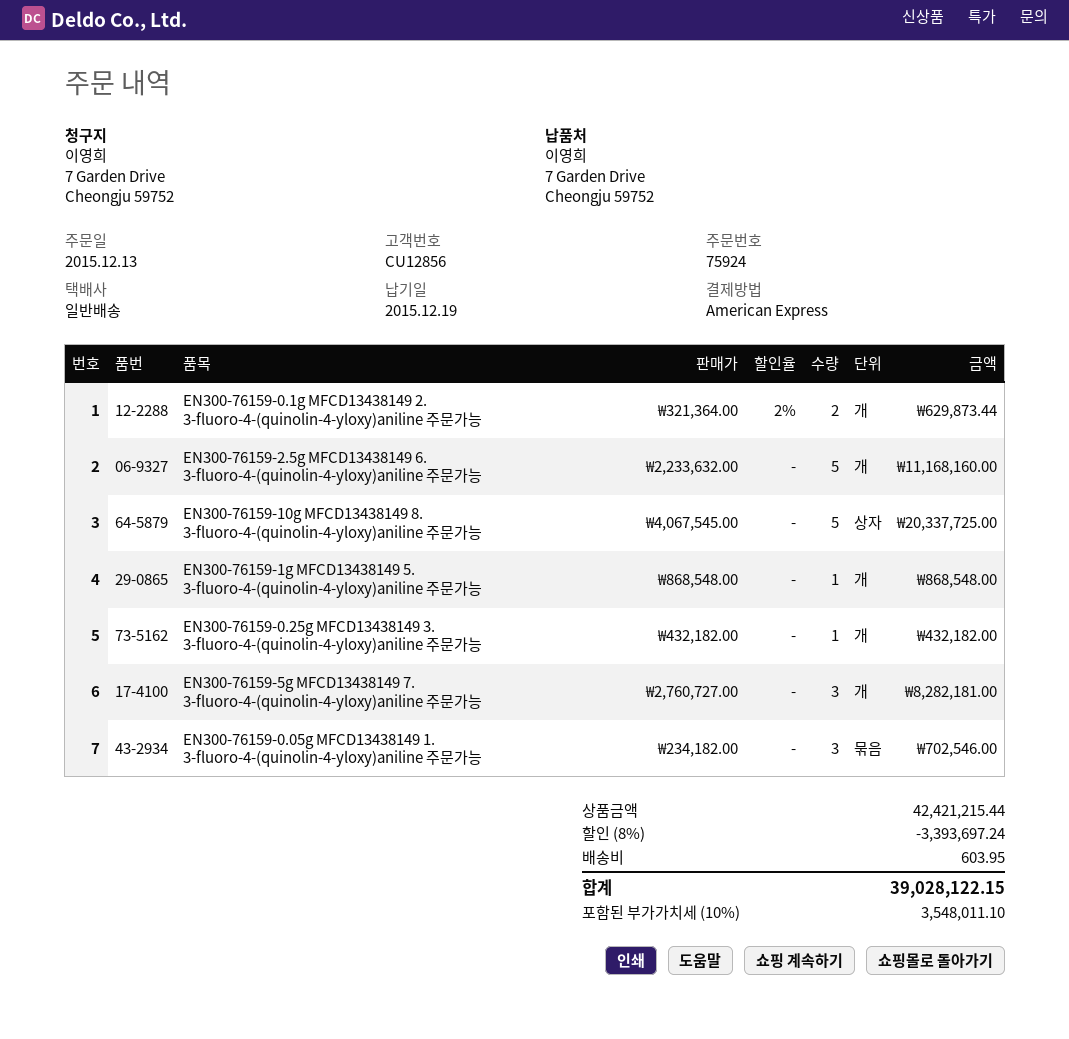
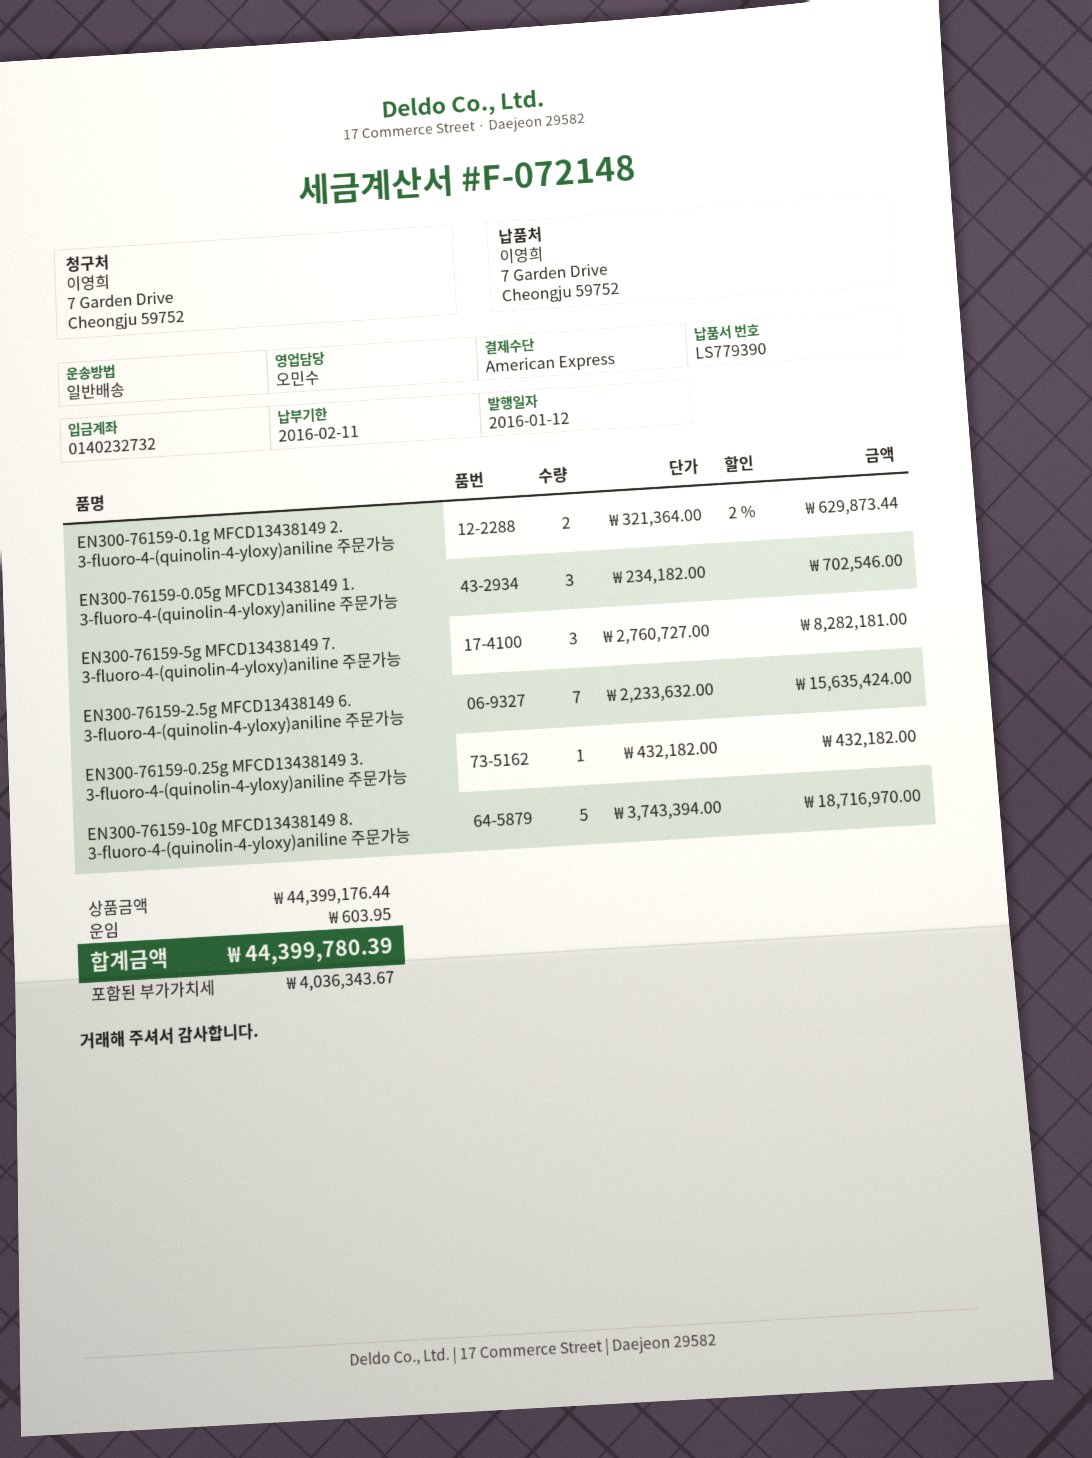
EN300-76159-2.5g MFCD13438149 6. 3-fluoro-4-(quinolin-4-yloxy)aniline 주문가능: 5 x 2233632.00 = 11168160.00 -> 7 x 2233632.00 = 15635424.00
EN300-76159-10g MFCD13438149 8. 3-fluoro-4-(quinolin-4-yloxy)aniline 주문가능: 5 x 4067545.00 = 20337725.00 -> 5 x 3743394.00 = 18716970.00
EN300-76159-1g MFCD13438149 5. 3-fluoro-4-(quinolin-4-yloxy)aniline 주문가능: 1 x 868548.00 = 868548.00 -> none
subtotal: 42421215.44 -> 44399176.44
discount: 8% = 3393697.24 -> none
tax: 3548011.10 -> 4036343.67
total: 39028122.15 -> 44399780.39

